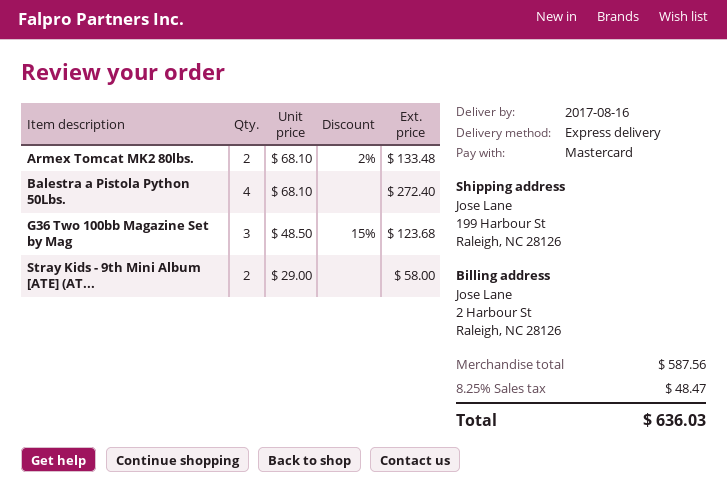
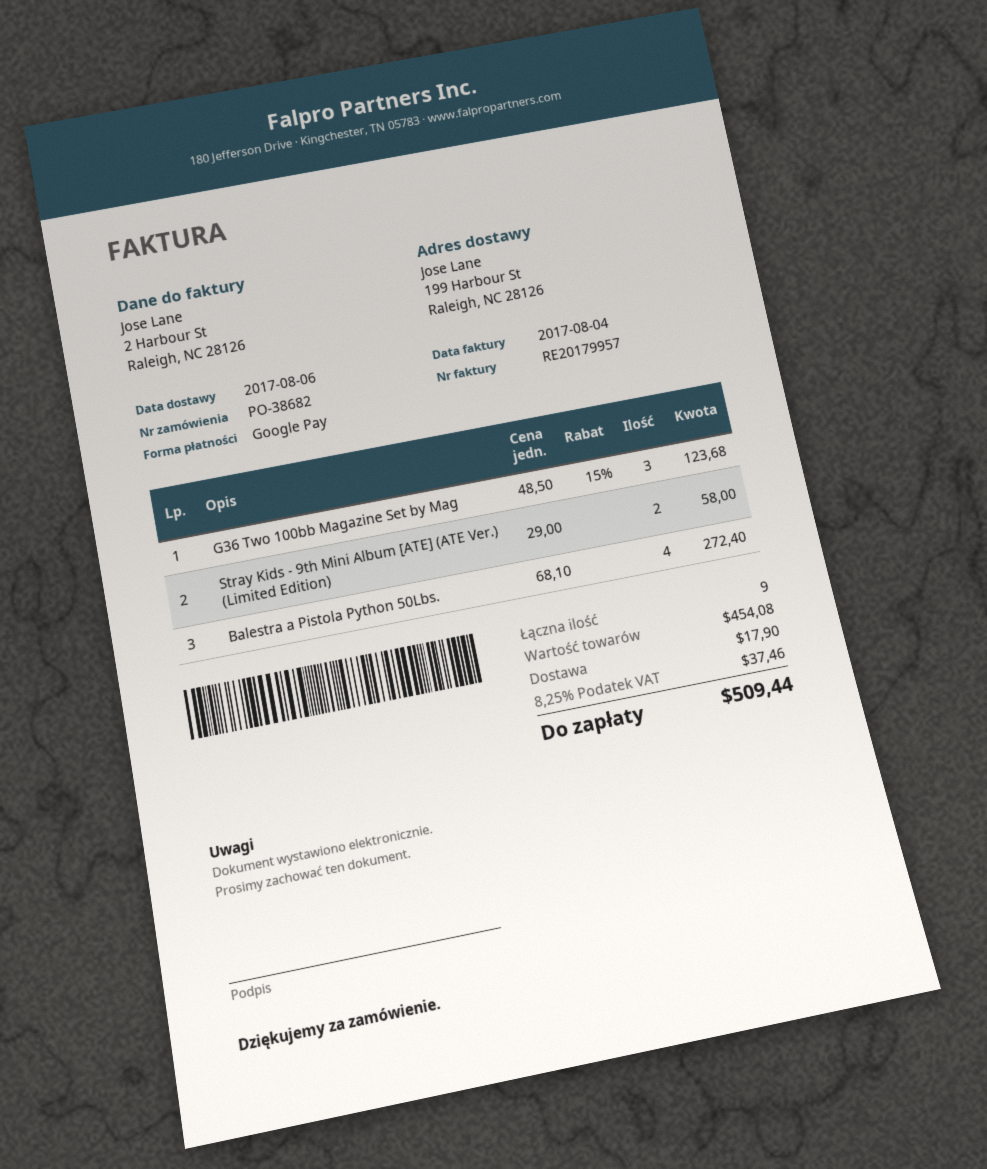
delivery date: 2017-08-16 -> 2017-08-06
payment method: Mastercard -> Google Pay
Armex Tomcat MK2 80lbs.: 2 x 68.10 - 2% = 133.48 -> none
subtotal: 587.56 -> 454.08
shipping: none -> 17.90
tax: 8.25% = 48.47 -> 8.25% = 37.46
total: 636.03 -> 509.44

